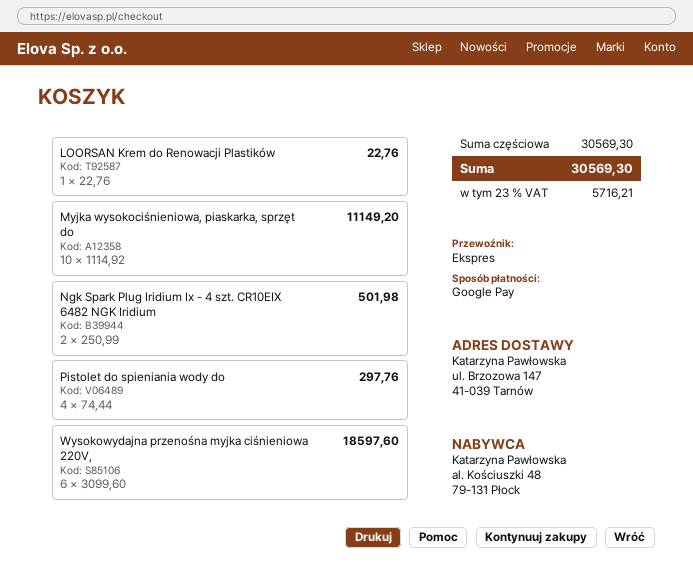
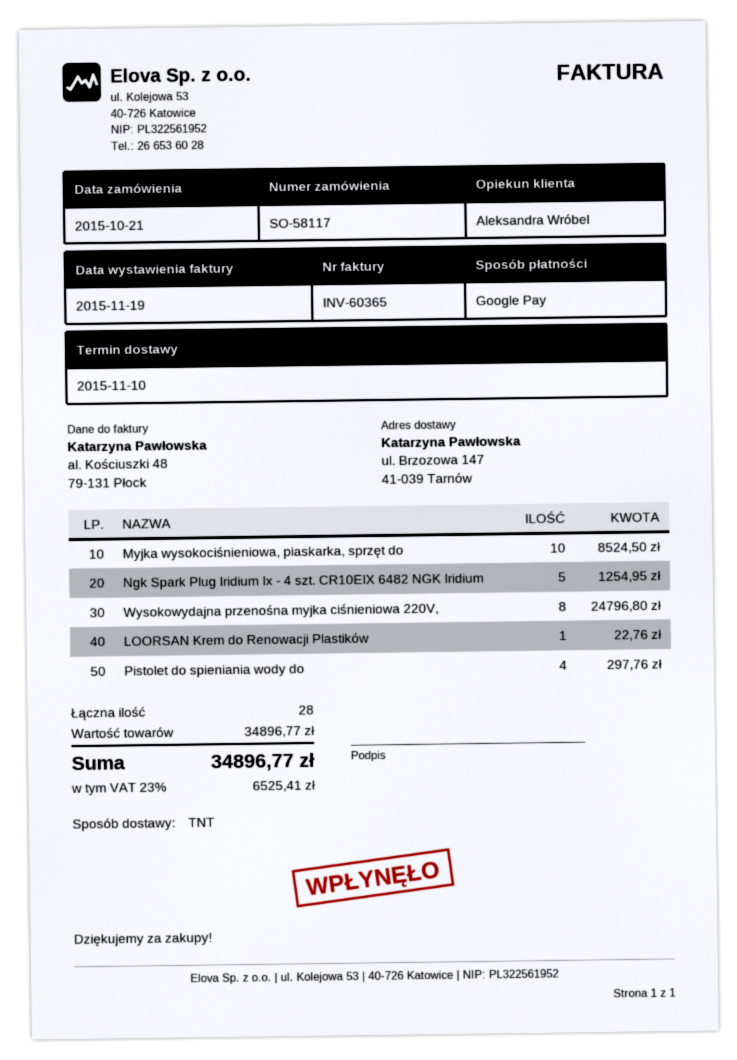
shipping method: express -> TNT
Myjka wysokociśnieniowa, piaskarka, sprzęt do: 10 for 11149.20 -> 10 for 8524.50
Ngk Spark Plug Iridium Ix - 4 szt. CR10EIX 6482 NGK Iridium: 2 for 501.98 -> 5 for 1254.95
Wysokowydajna przenośna myjka ciśnieniowa 220V,: 6 for 18597.60 -> 8 for 24796.80
subtotal: 30569.30 -> 34896.77
tax: 23% = 5716.21 -> 23% = 6525.41
total: 30569.30 -> 34896.77

